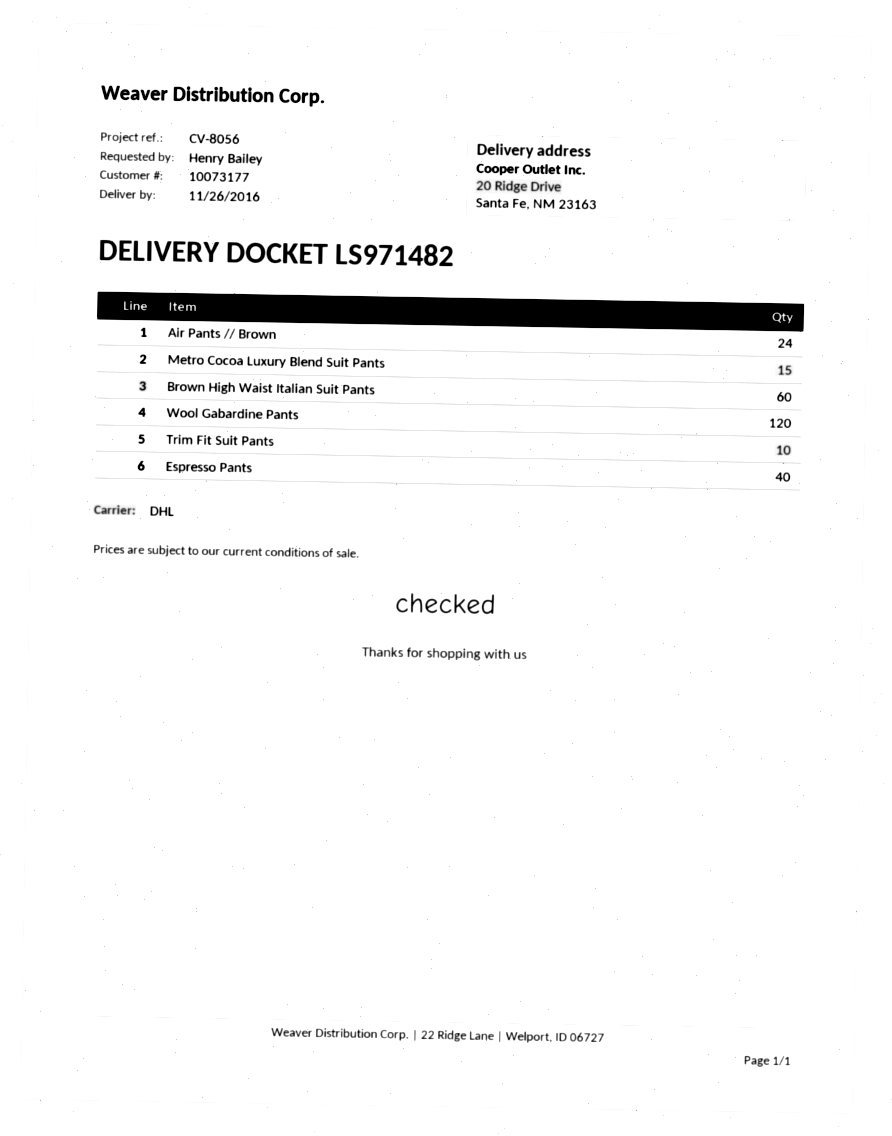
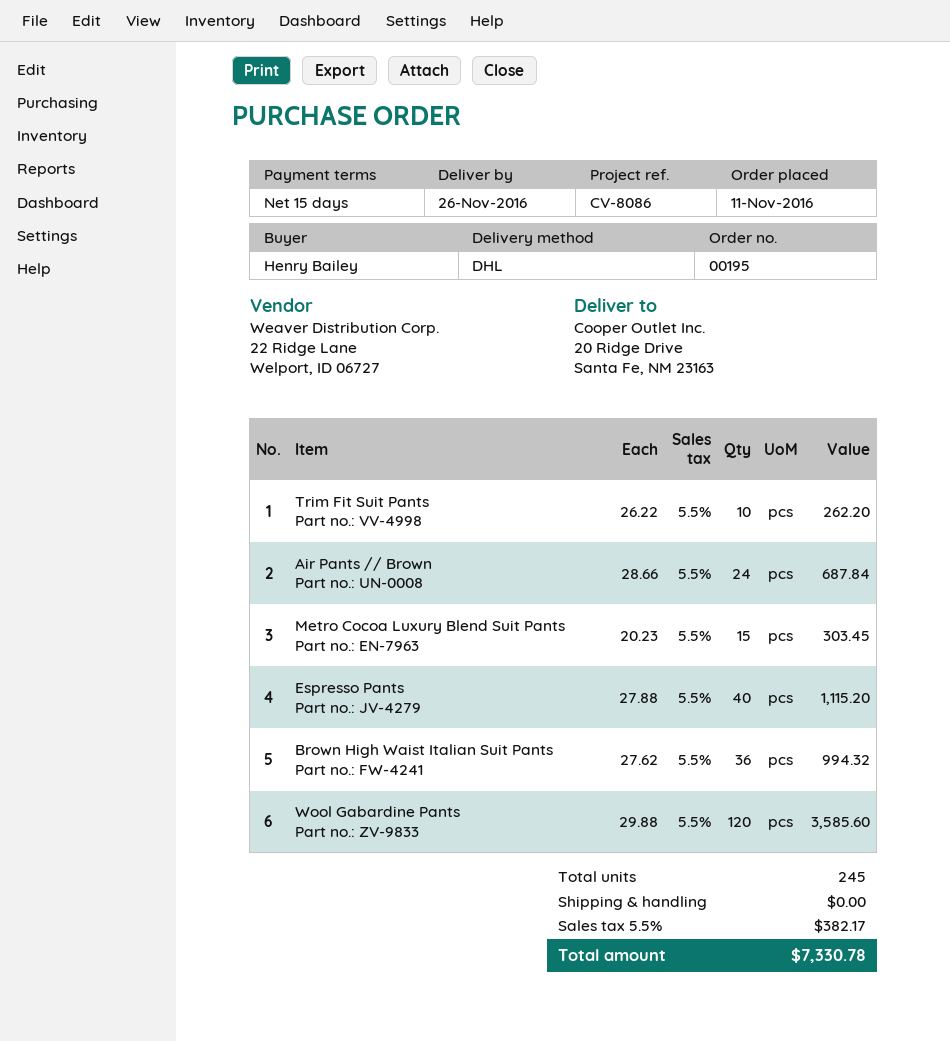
reference: CV-8056 -> CV-8086
Brown High Waist Italian Suit Pants: 60 -> 36

